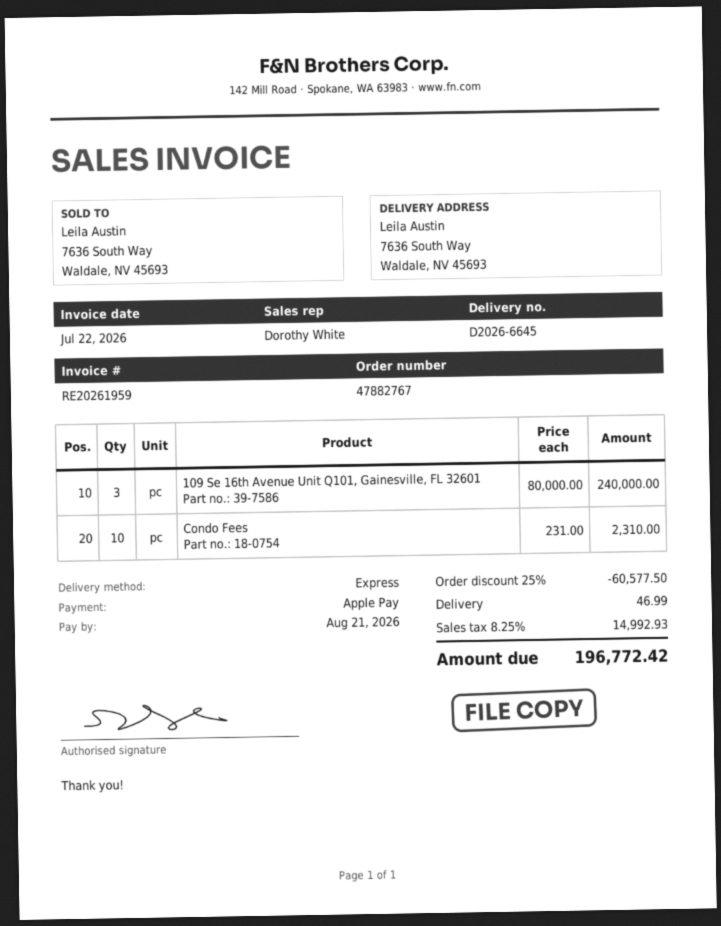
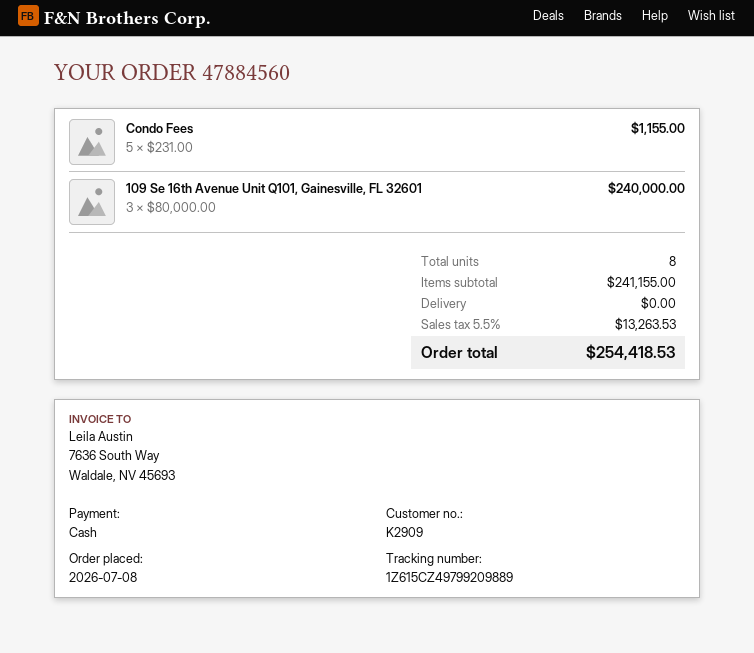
order number: 47882767 -> 47884560
payment method: Apple Pay -> cash
Condo Fees: 10 x 231.00 = 2310.00 -> 5 x 231.00 = 1155.00
discount: 25% = 60577.50 -> none
shipping: 46.99 -> 0.00
tax: 8.25% = 14992.93 -> 5.5% = 13263.53
total: 196772.42 -> 254418.53

